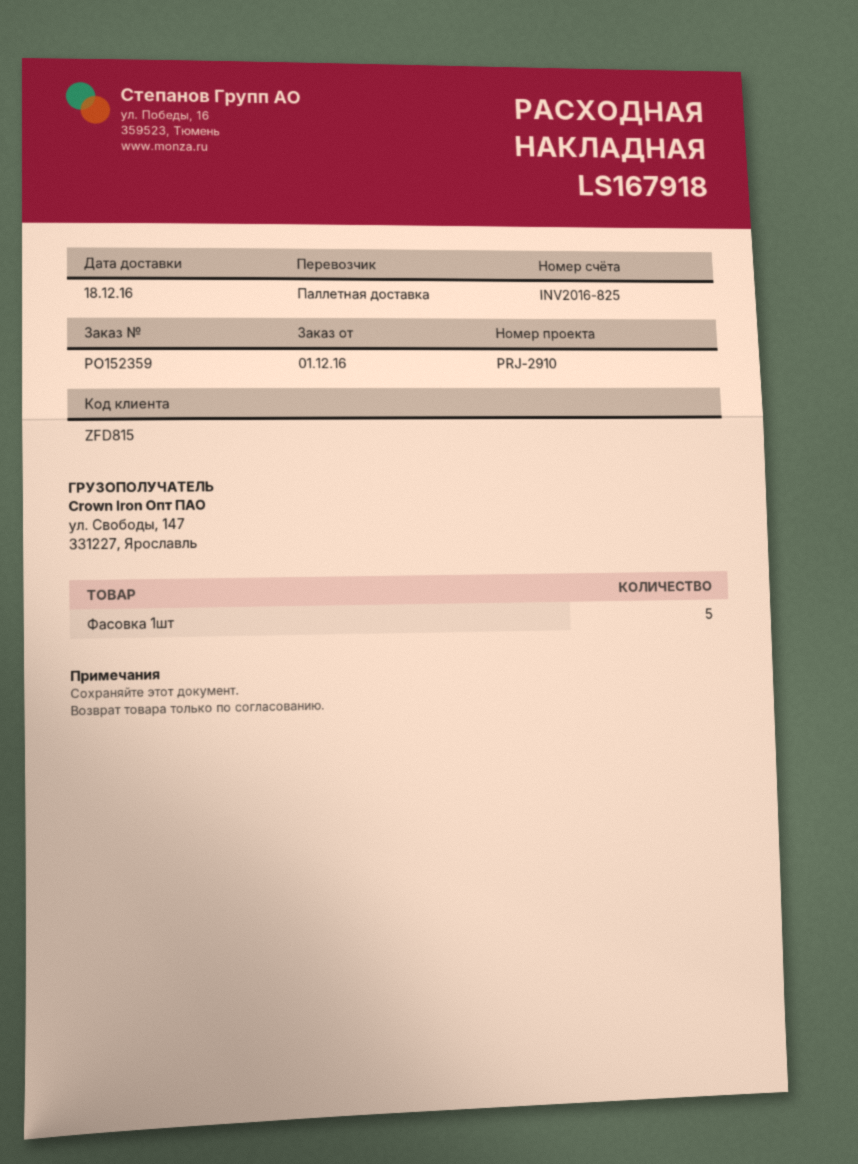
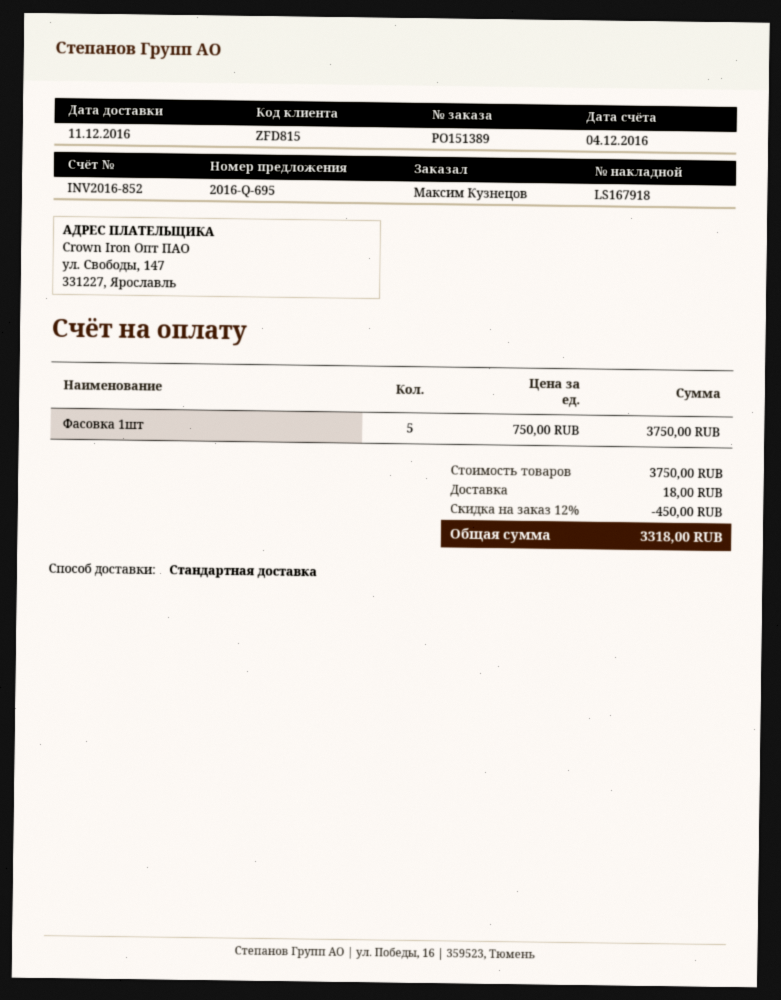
order number: PO152359 -> PO151389
delivery date: 2016-12-18 -> 2016-12-11
invoice number: INV2016-825 -> INV2016-852
shipping method: pallet freight -> standard

